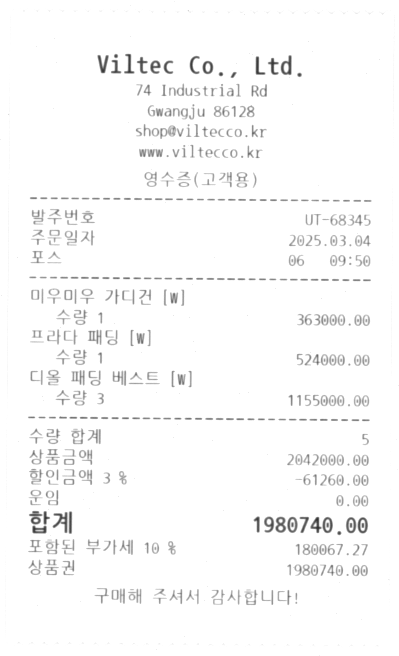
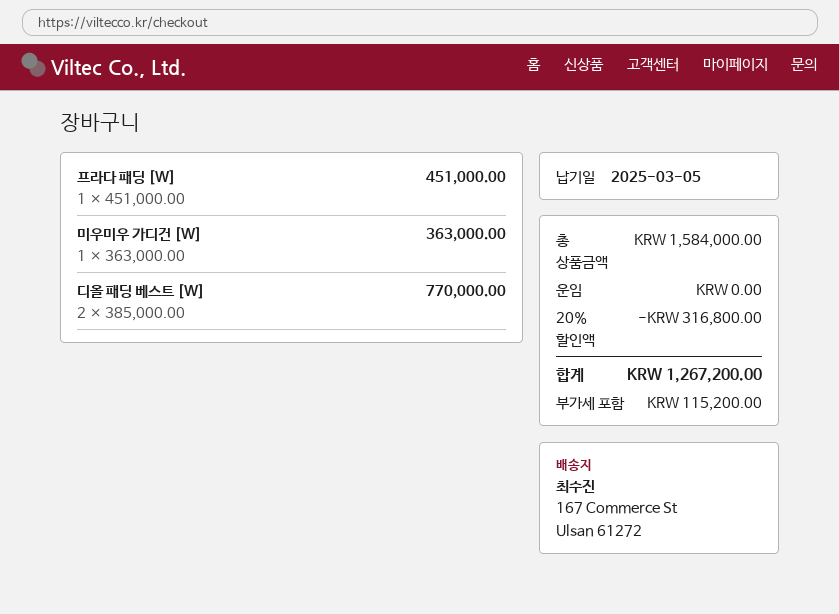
프라다 패딩 [W]: 1 for 524000.00 -> 1 for 451000.00
디올 패딩 베스트 [W]: 3 for 1155000.00 -> 2 for 770000.00
subtotal: 2042000.00 -> 1584000.00
discount: 3% = 61260.00 -> 20% = 316800.00
tax: 180067.27 -> 115200.00
total: 1980740.00 -> 1267200.00

